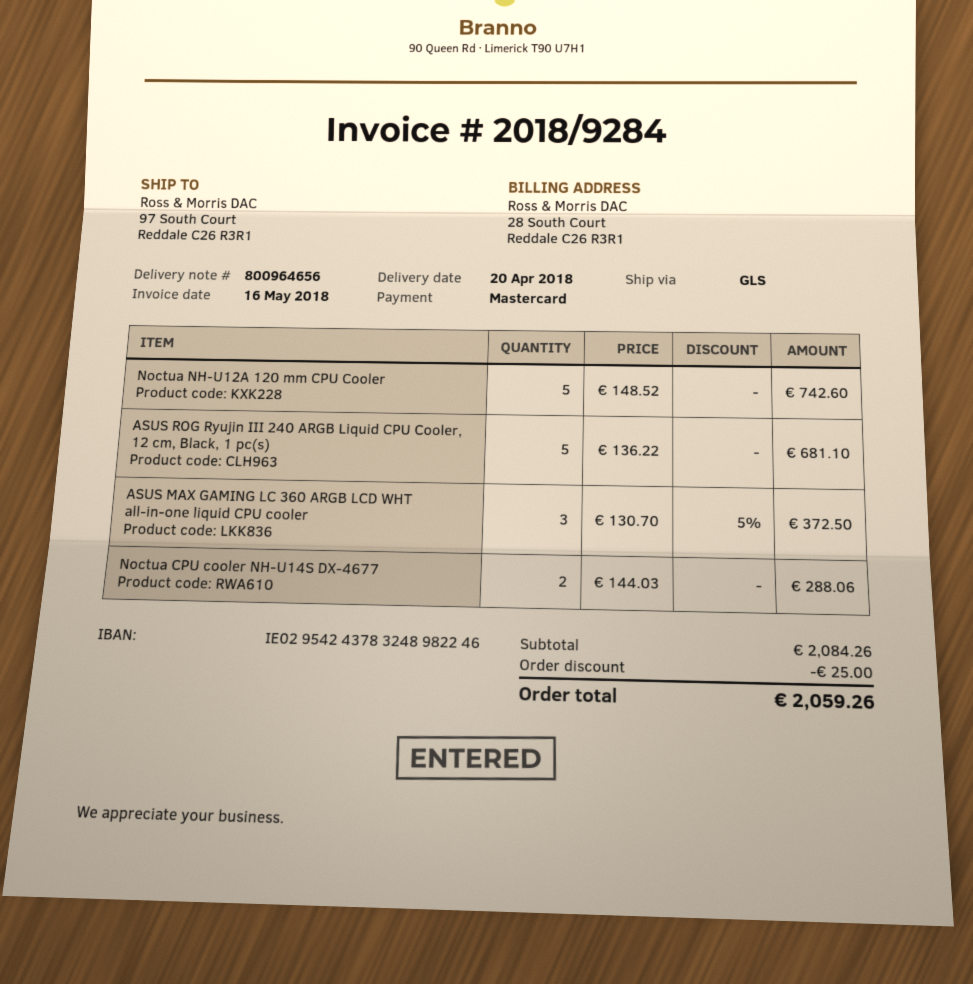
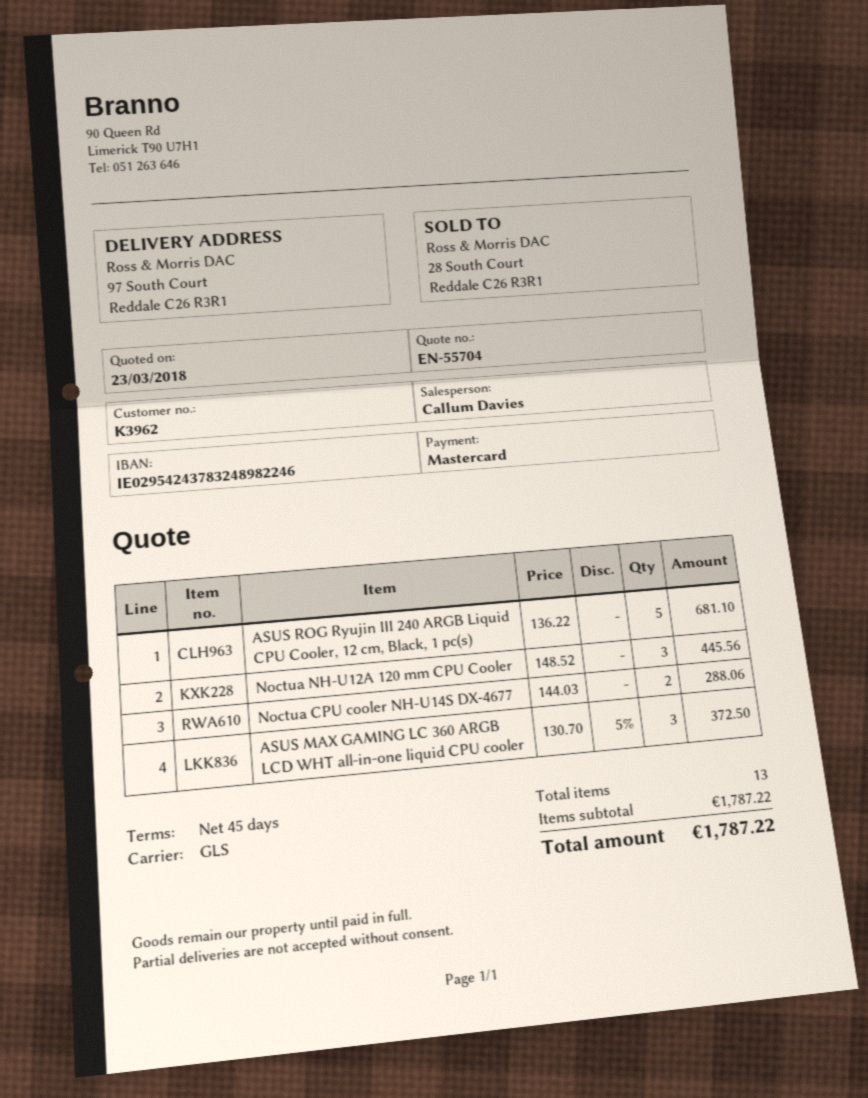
Noctua NH-U12A 120 mm CPU Cooler: 5 x 148.52 = 742.60 -> 3 x 148.52 = 445.56
subtotal: 2084.26 -> 1787.22
discount: 25.00 -> none
total: 2059.26 -> 1787.22

